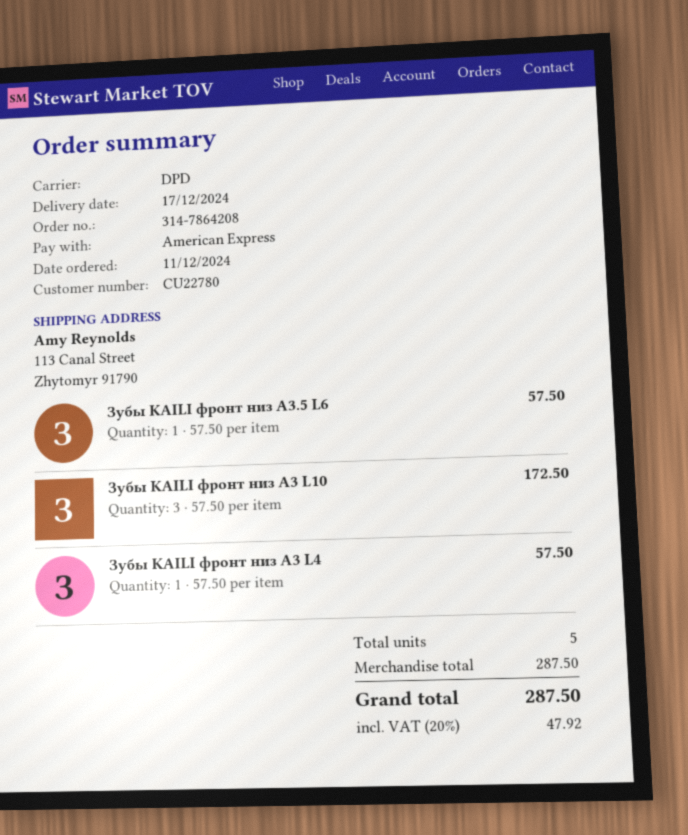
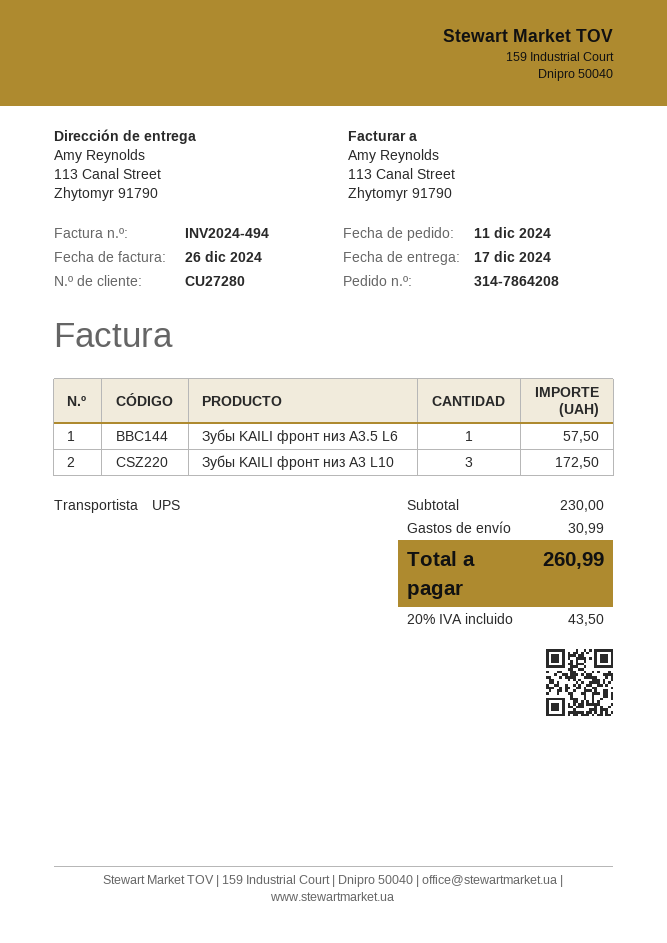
customer number: CU22780 -> CU27280
shipping method: DPD -> UPS
Зубы KAILI фронт низ A3 L4: 1 for 57.50 -> none
subtotal: 287.50 -> 230.00
shipping: none -> 30.99
tax: 20% = 47.92 -> 20% = 43.50
total: 287.50 -> 260.99

